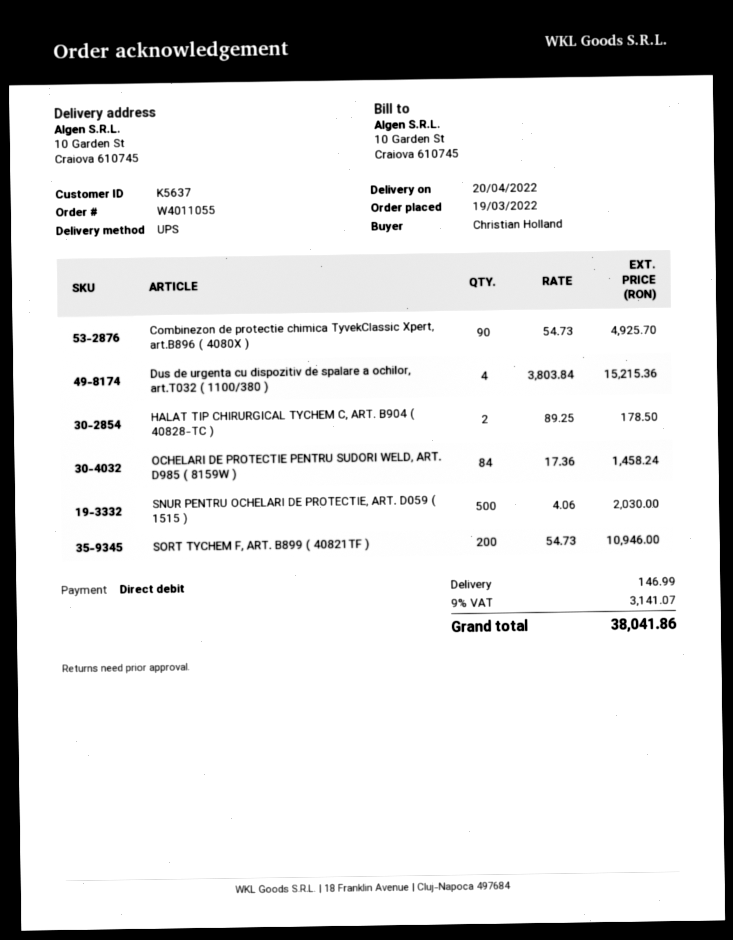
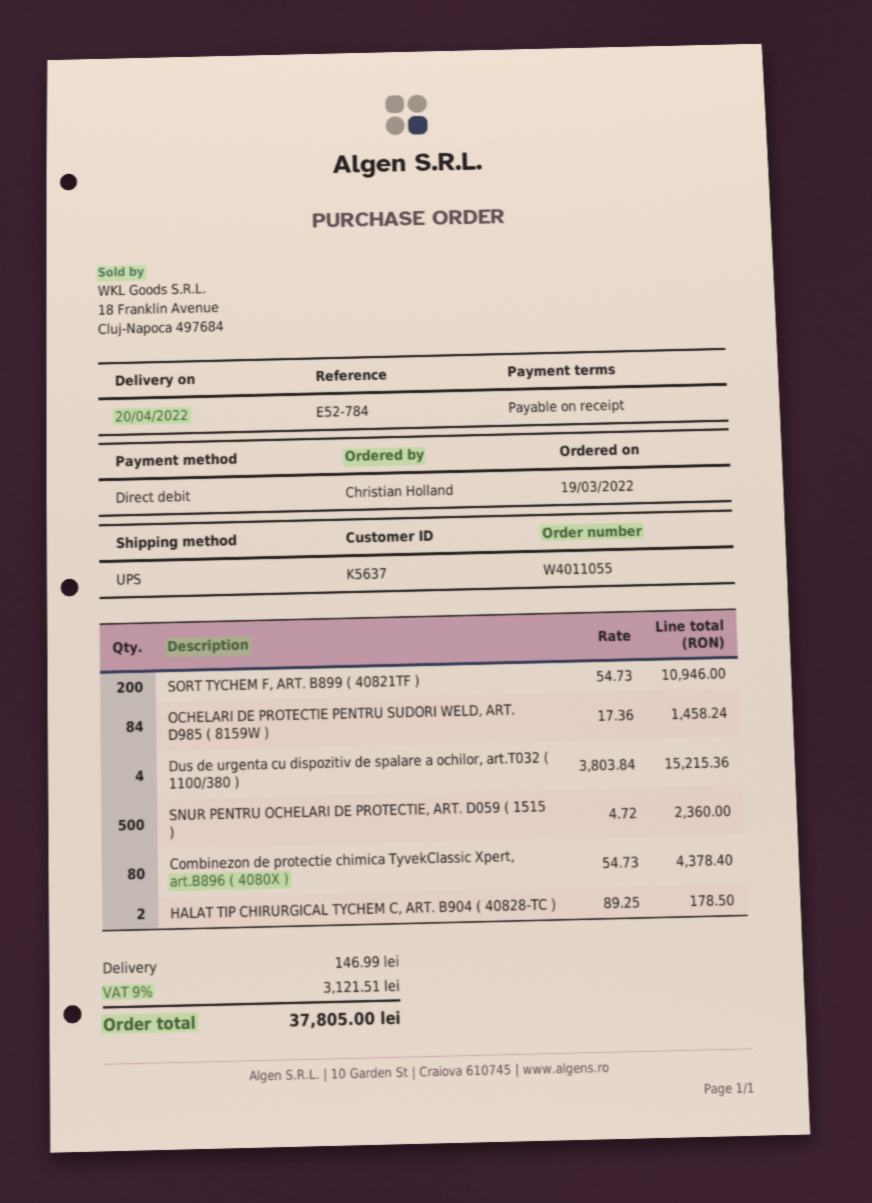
Combinezon de protectie chimica TyvekClassic Xpert, art.B896 ( 4080X ): 90 x 54.73 = 4925.70 -> 80 x 54.73 = 4378.40
SNUR PENTRU OCHELARI DE PROTECTIE, ART. D059 ( 1515 ): 500 x 4.06 = 2030.00 -> 500 x 4.72 = 2360.00
tax: 9% = 3141.07 -> 9% = 3121.51
total: 38041.86 -> 37805.00

